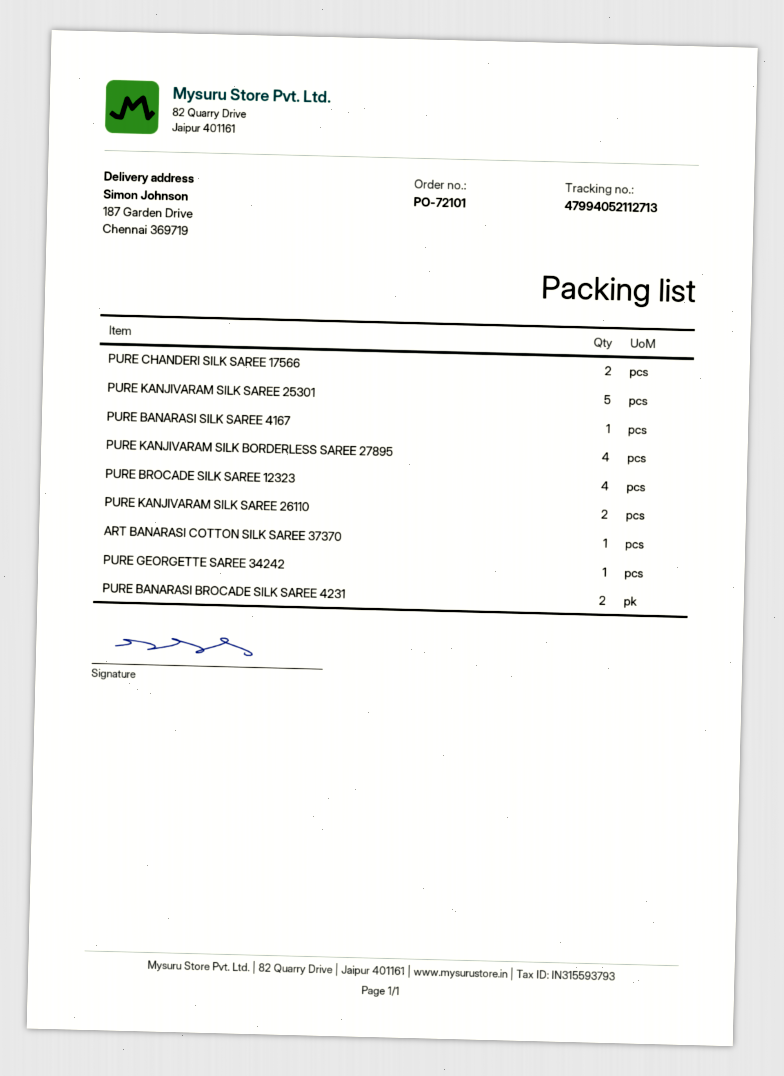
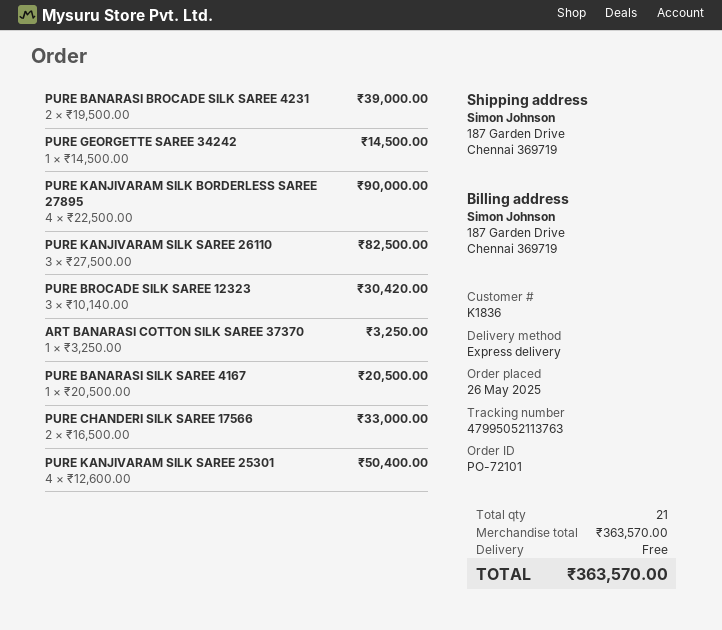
tracking number: 47994052112713 -> 47995052113763
PURE KANJIVARAM SILK SAREE 25301: 5 -> 4
PURE BROCADE SILK SAREE 12323: 4 -> 3
PURE KANJIVARAM SILK SAREE 26110: 2 -> 3

